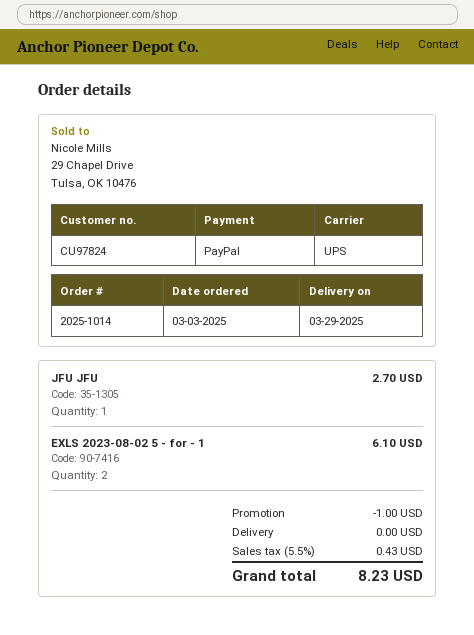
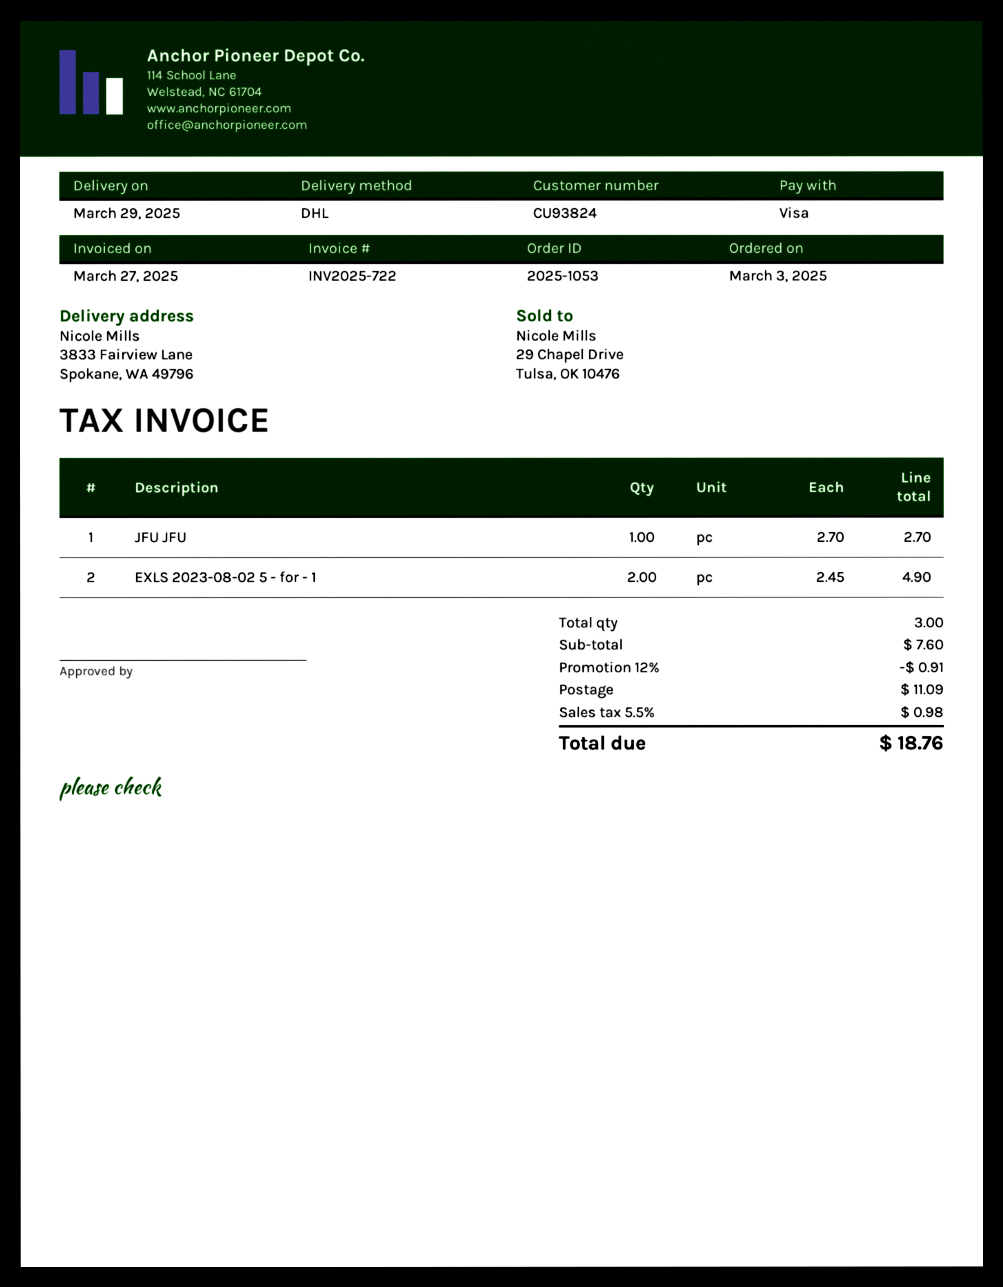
order number: 2025-1014 -> 2025-1053
customer number: CU97824 -> CU93824
payment method: PayPal -> Visa
shipping method: UPS -> DHL
EXLS 2023-08-02 5 - for - 1: 2 for 6.10 -> 2 for 4.90
discount: 1.00 -> 0.91
shipping: 0.00 -> 11.09
tax: 5.5% = 0.43 -> 5.5% = 0.98
total: 8.23 -> 18.76

